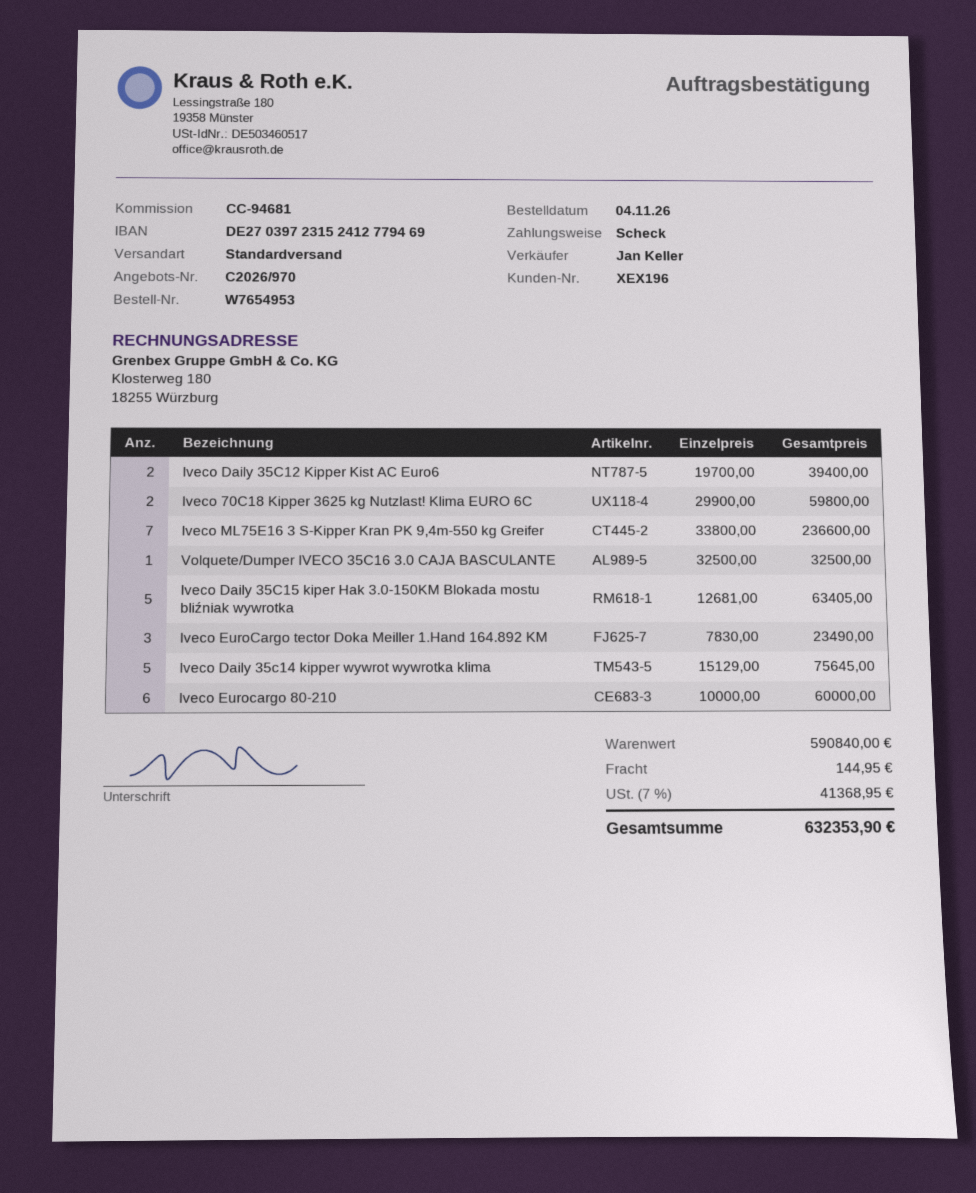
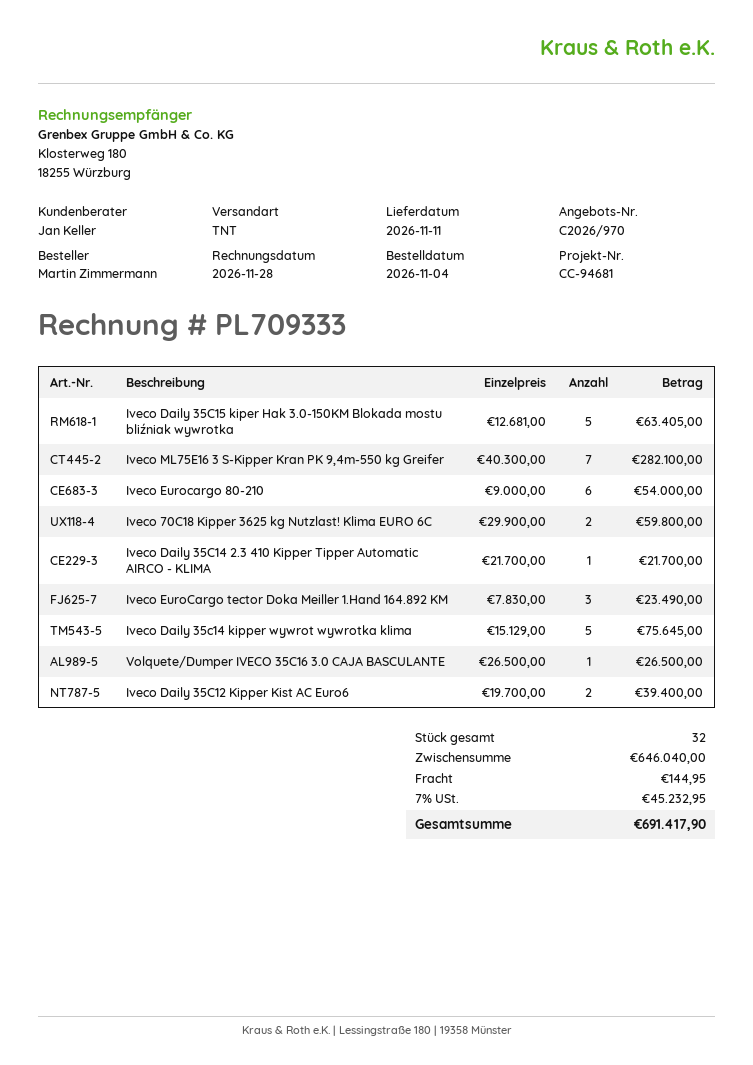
shipping method: standard -> TNT
Iveco ML75E16 3 S-Kipper Kran PK 9,4m-550 kg Greifer: 7 x 33800.00 = 236600.00 -> 7 x 40300.00 = 282100.00
Volquete/Dumper IVECO 35C16 3.0 CAJA BASCULANTE: 1 x 32500.00 = 32500.00 -> 1 x 26500.00 = 26500.00
Iveco Eurocargo 80-210: 6 x 10000.00 = 60000.00 -> 6 x 9000.00 = 54000.00
Iveco Daily 35C14 2.3 410 Kipper Tipper Automatic AIRCO - KLIMA: none -> 1 x 21700.00 = 21700.00
subtotal: 590840.00 -> 646040.00
tax: 7% = 41368.95 -> 7% = 45232.95
total: 632353.90 -> 691417.90

